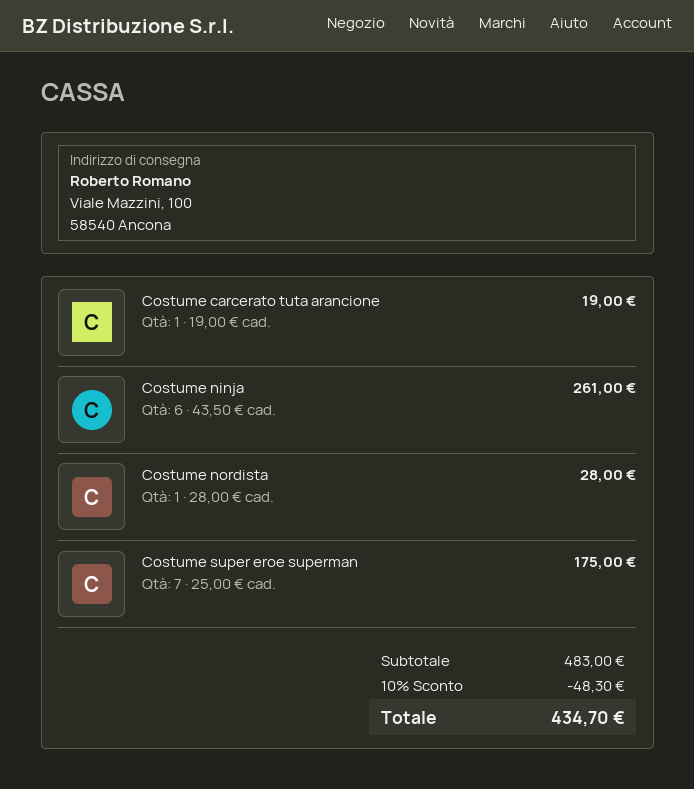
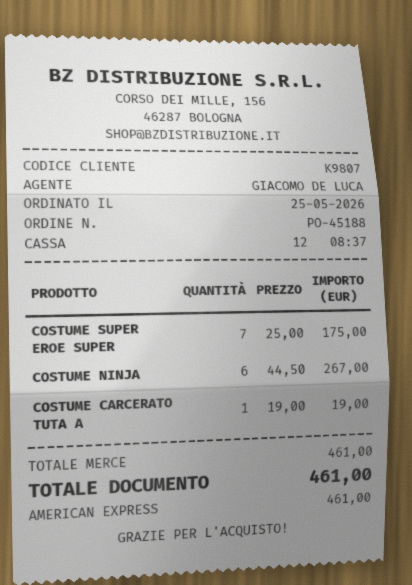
Costume ninja: 6 x 43.50 = 261.00 -> 6 x 44.50 = 267.00
Costume nordista: 1 x 28.00 = 28.00 -> none
subtotal: 483.00 -> 461.00
discount: 10% = 48.30 -> none
total: 434.70 -> 461.00

